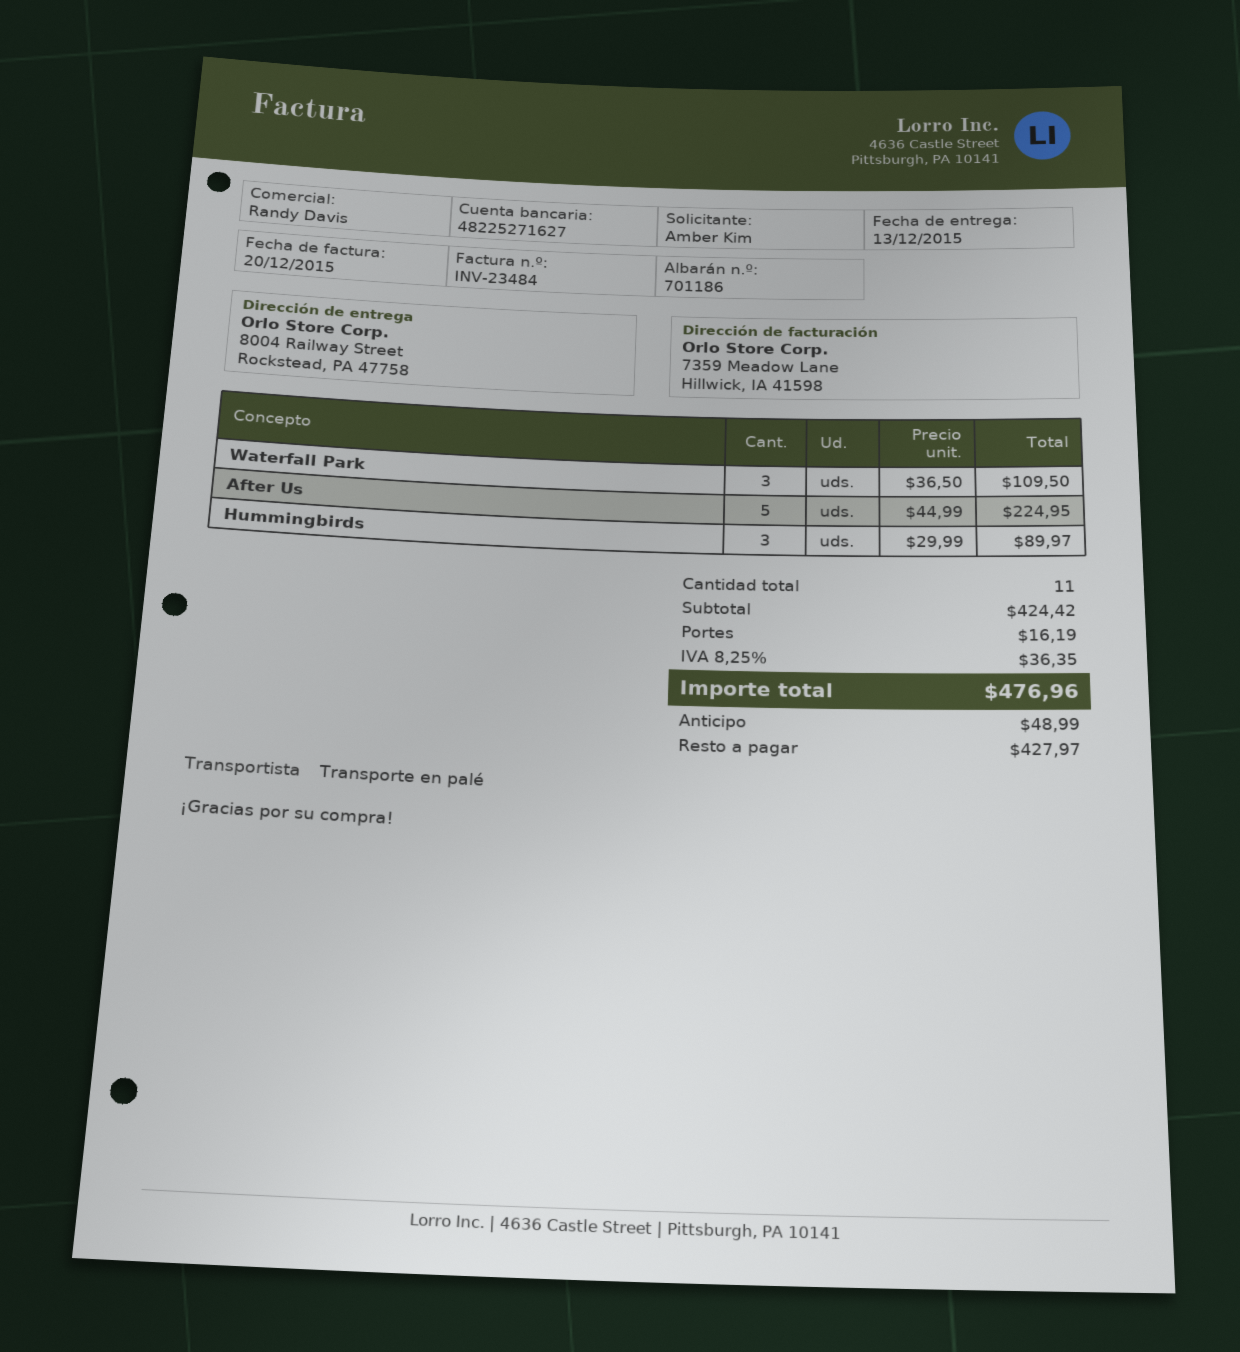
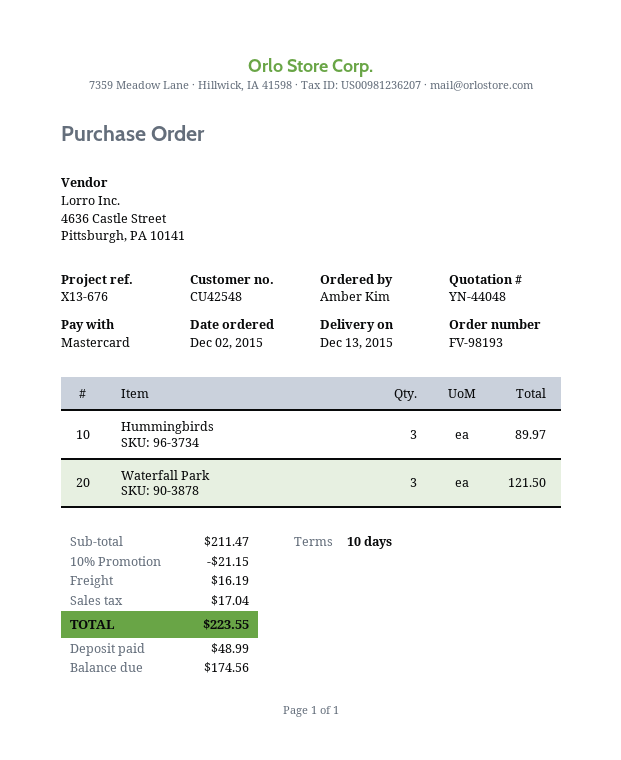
Waterfall Park: 3 for 109.50 -> 3 for 121.50
After Us: 5 for 224.95 -> none
subtotal: 424.42 -> 211.47
discount: none -> 10% = 21.15
tax: 36.35 -> 17.04
total: 476.96 -> 223.55
balance: 427.97 -> 174.56

